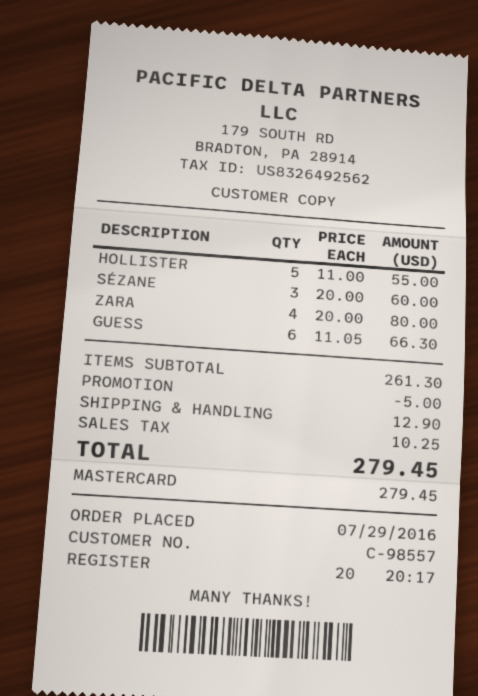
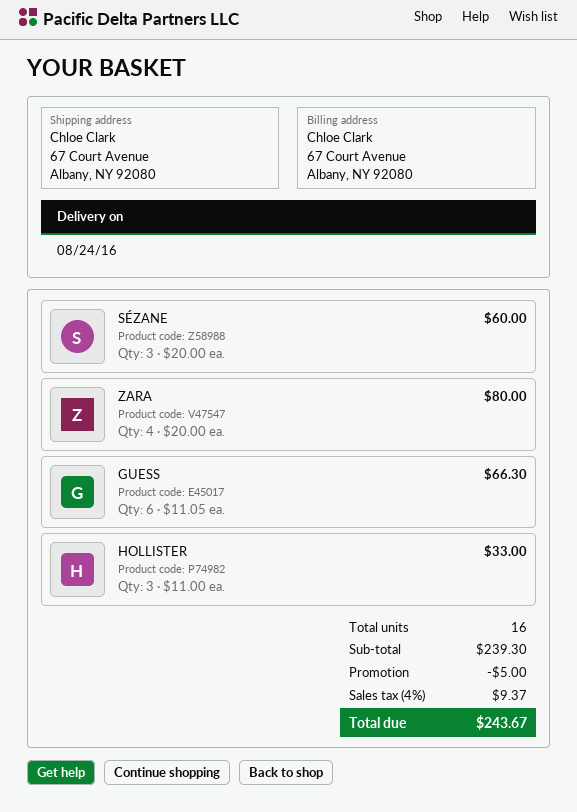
HOLLISTER: 5 x 11.00 = 55.00 -> 3 x 11.00 = 33.00
subtotal: 261.30 -> 239.30
shipping: 12.90 -> none
tax: 10.25 -> 9.37
total: 279.45 -> 243.67

